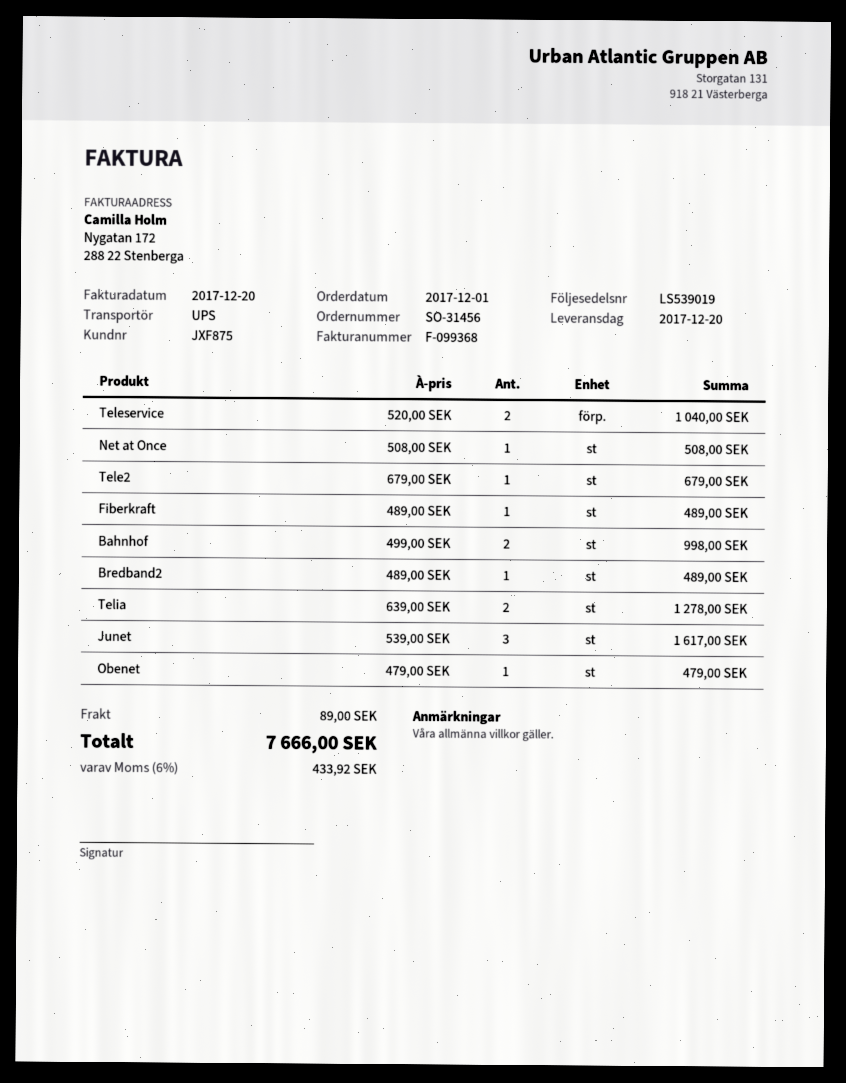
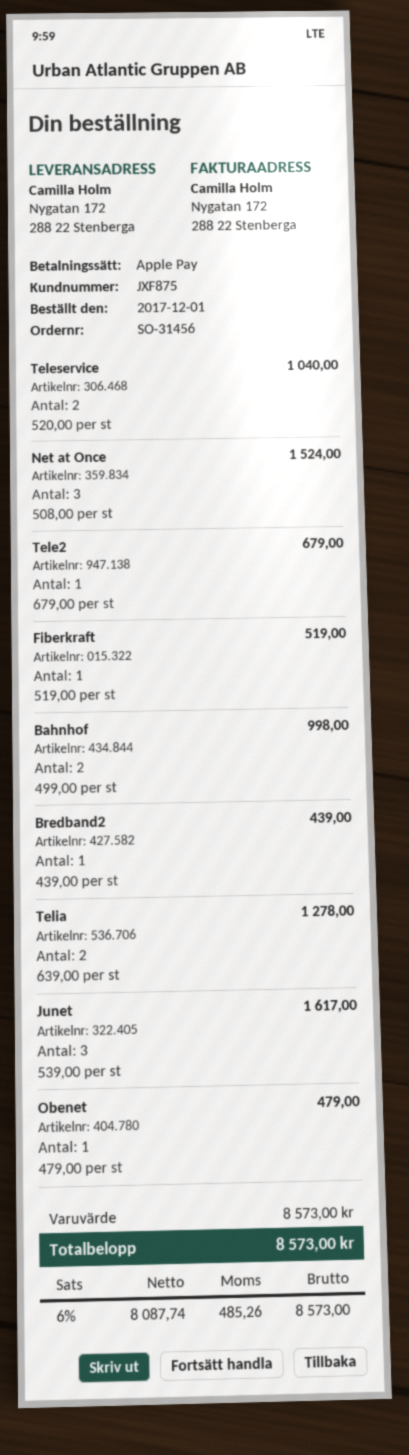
Net at Once: 1 x 508.00 = 508.00 -> 3 x 508.00 = 1524.00
Fiberkraft: 1 x 489.00 = 489.00 -> 1 x 519.00 = 519.00
Bredband2: 1 x 489.00 = 489.00 -> 1 x 439.00 = 439.00
shipping: 89.00 -> none
tax: 6% = 433.92 -> 6% = 485.26
total: 7666.00 -> 8573.00

